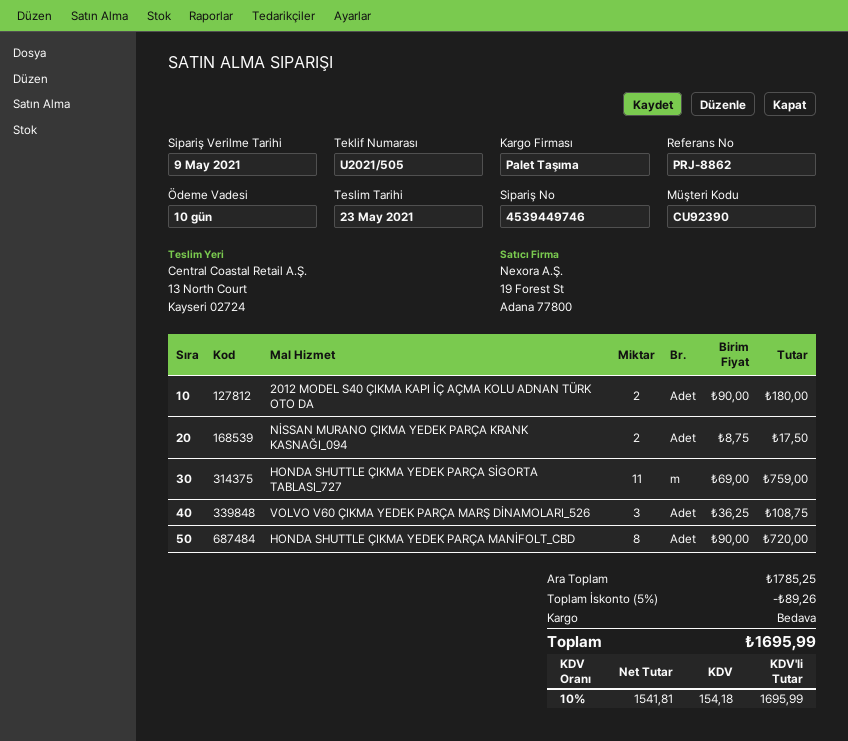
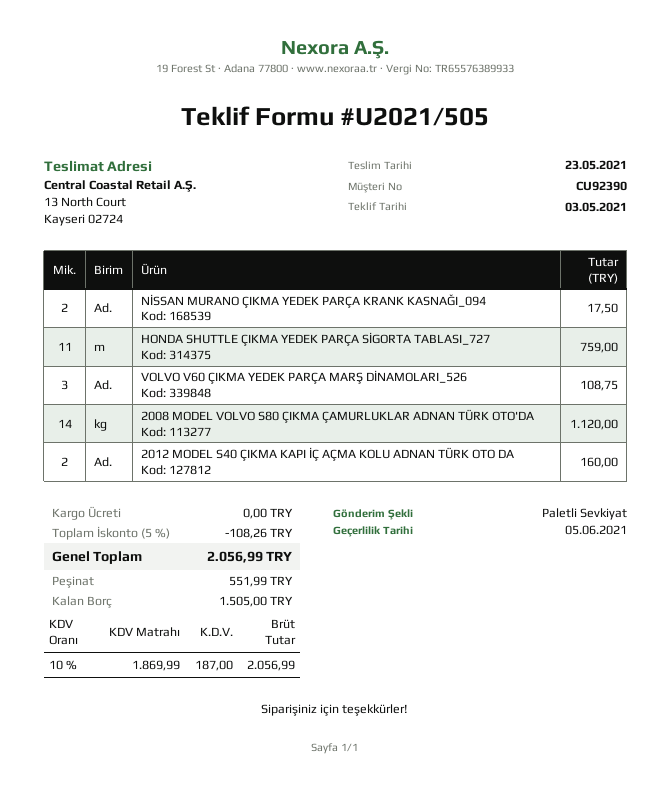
2012 MODEL S40 ÇIKMA KAPI İÇ AÇMA KOLU ADNAN TÜRK OTO DA: 2 for 180.00 -> 2 for 160.00
HONDA SHUTTLE ÇIKMA YEDEK PARÇA MANİFOLT_CBD: 8 for 720.00 -> none
2008 MODEL VOLVO S80 ÇIKMA ÇAMURLUKLAR ADNAN TÜRK OTO'DA: none -> 14 for 1120.00
discount: 5% = 89.26 -> 5% = 108.26
net: 1541.81 -> 1869.99
tax: 10% = 154.18 -> 10% = 187.00
total: 1695.99 -> 2056.99

